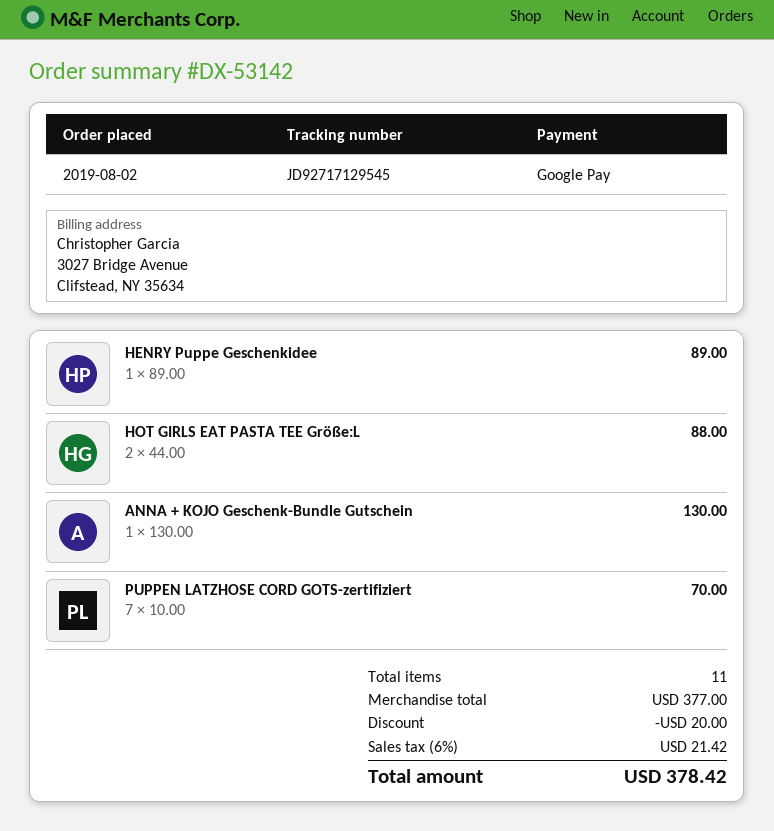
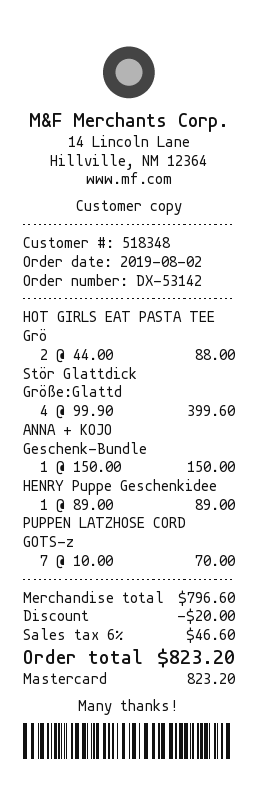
payment method: Google Pay -> Mastercard
ANNA + KOJO Geschenk-Bundle Gutschein: 1 x 130.00 = 130.00 -> 1 x 150.00 = 150.00
Stör Glattdick Größe:Glattd: none -> 4 x 99.90 = 399.60
subtotal: 377.00 -> 796.60
tax: 6% = 21.42 -> 6% = 46.60
total: 378.42 -> 823.20

